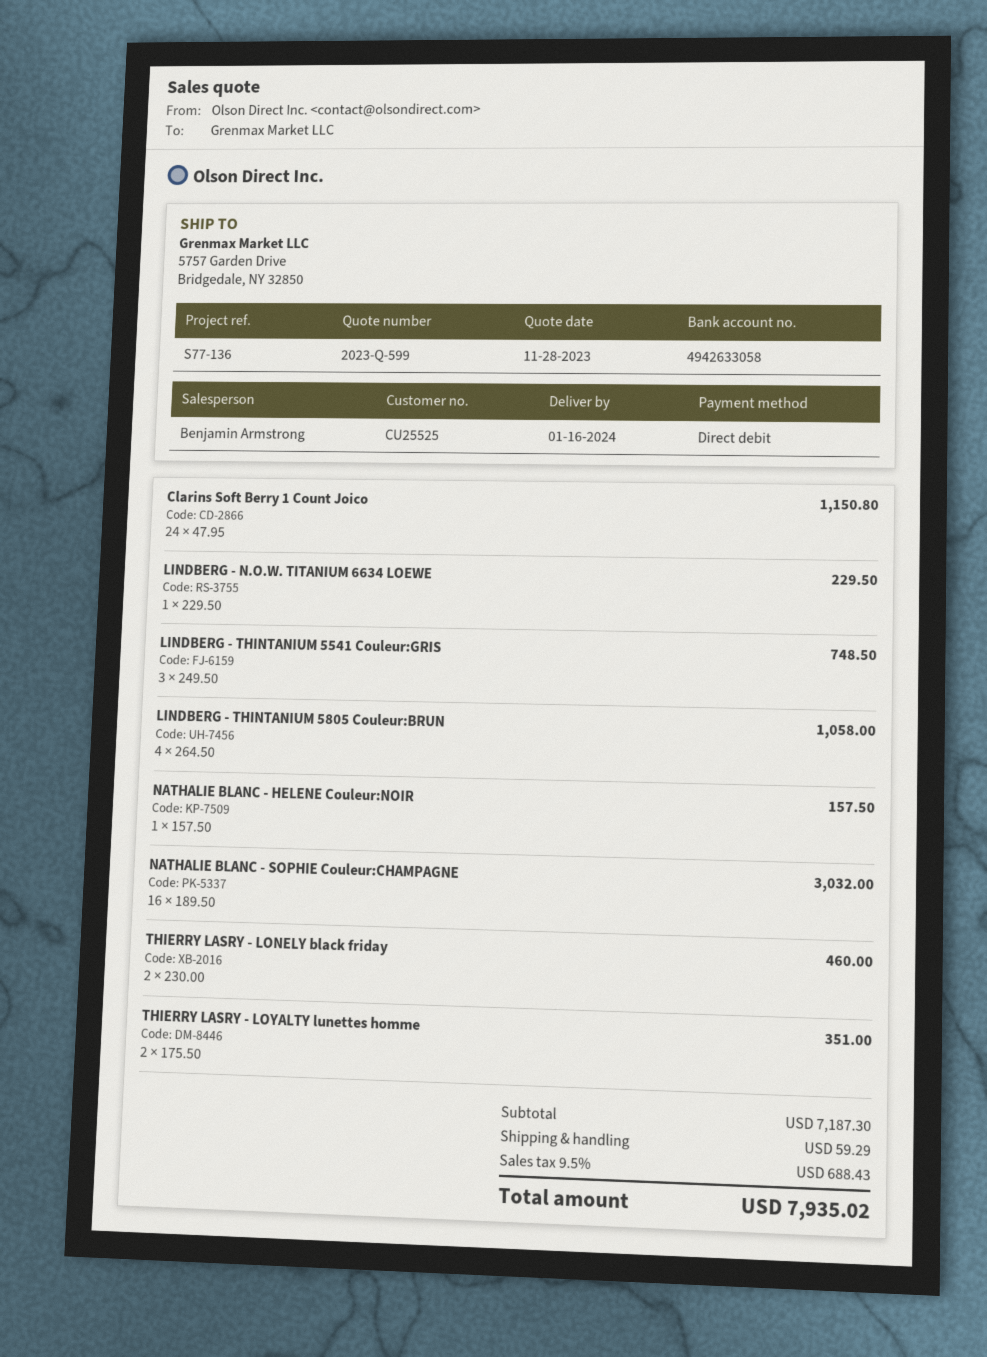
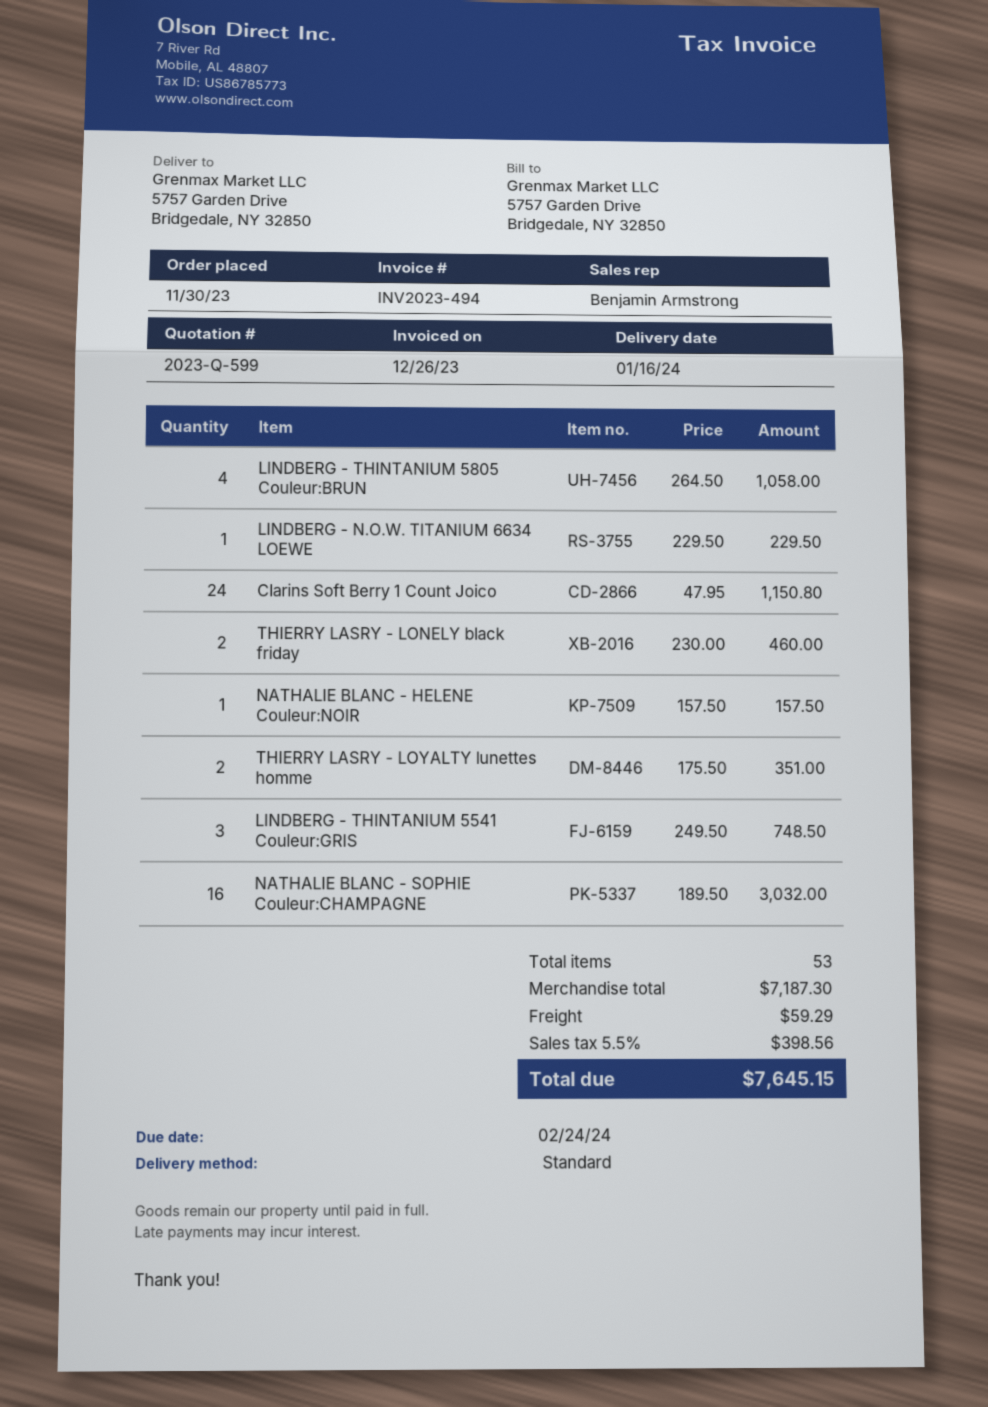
tax: 9.5% = 688.43 -> 5.5% = 398.56
total: 7935.02 -> 7645.15

